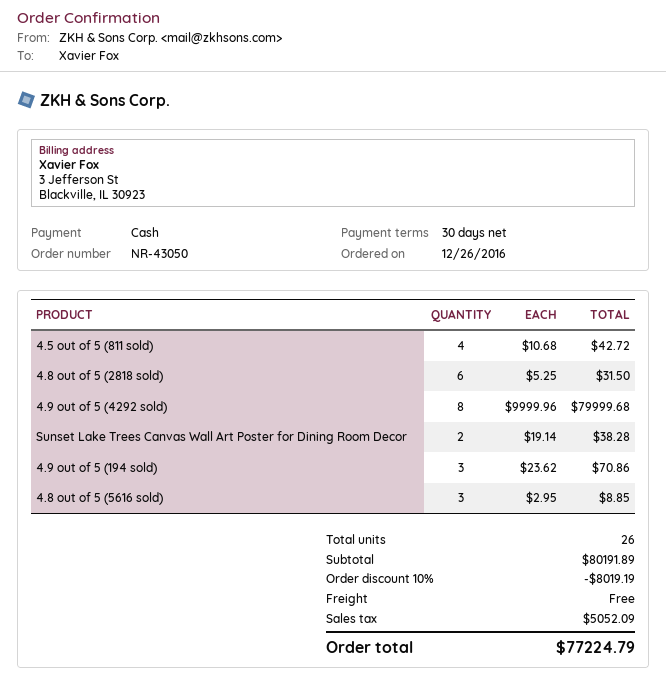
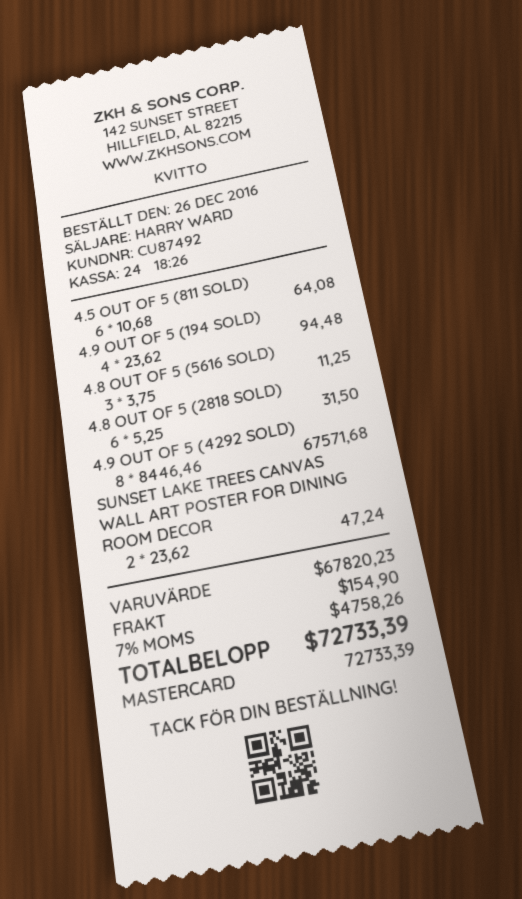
payment method: cash -> Mastercard
4.5 out of 5 (811 sold): 4 x 10.68 = 42.72 -> 6 x 10.68 = 64.08
4.9 out of 5 (4292 sold): 8 x 9999.96 = 79999.68 -> 8 x 8446.46 = 67571.68
Sunset Lake Trees Canvas Wall Art Poster for Dining Room Decor: 2 x 19.14 = 38.28 -> 2 x 23.62 = 47.24
4.9 out of 5 (194 sold): 3 x 23.62 = 70.86 -> 4 x 23.62 = 94.48
4.8 out of 5 (5616 sold): 3 x 2.95 = 8.85 -> 3 x 3.75 = 11.25
subtotal: 80191.89 -> 67820.23
discount: 10% = 8019.19 -> none
shipping: 0.00 -> 154.90
tax: 5052.09 -> 4758.26
total: 77224.79 -> 72733.39

